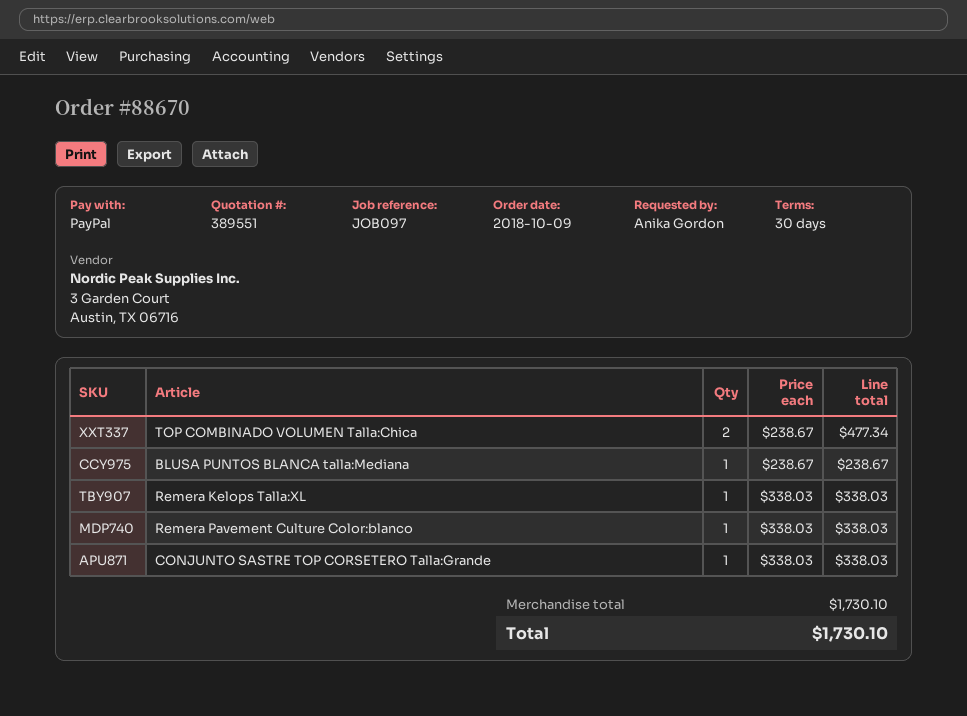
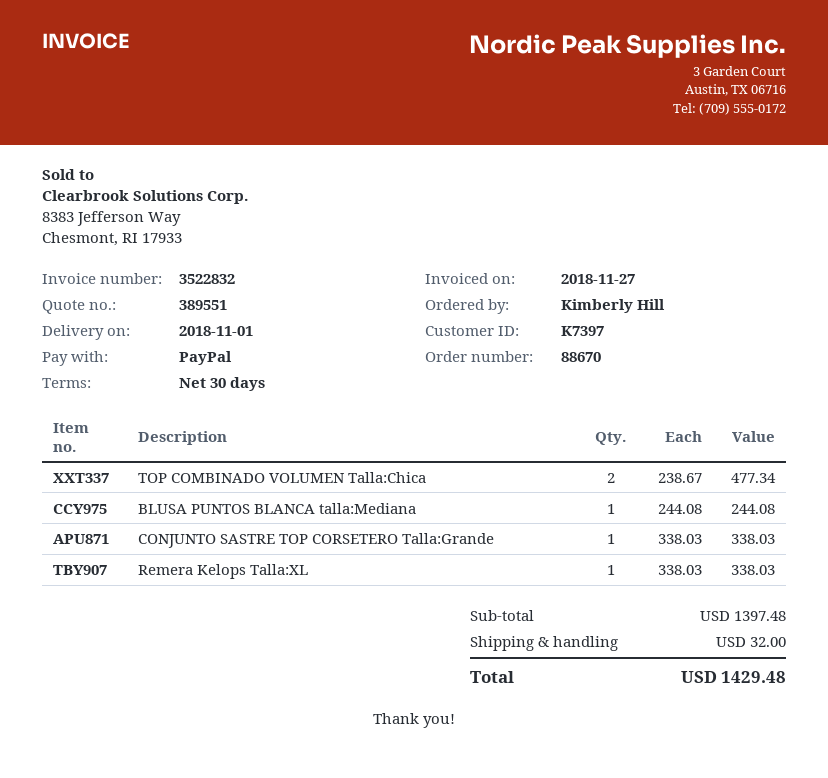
ordered by: Anika Gordon -> Kimberly Hill
BLUSA PUNTOS BLANCA talla:Mediana: 1 x 238.67 = 238.67 -> 1 x 244.08 = 244.08
Remera Pavement Culture Color:blanco: 1 x 338.03 = 338.03 -> none
subtotal: 1730.10 -> 1397.48
shipping: none -> 32.00
total: 1730.10 -> 1429.48

